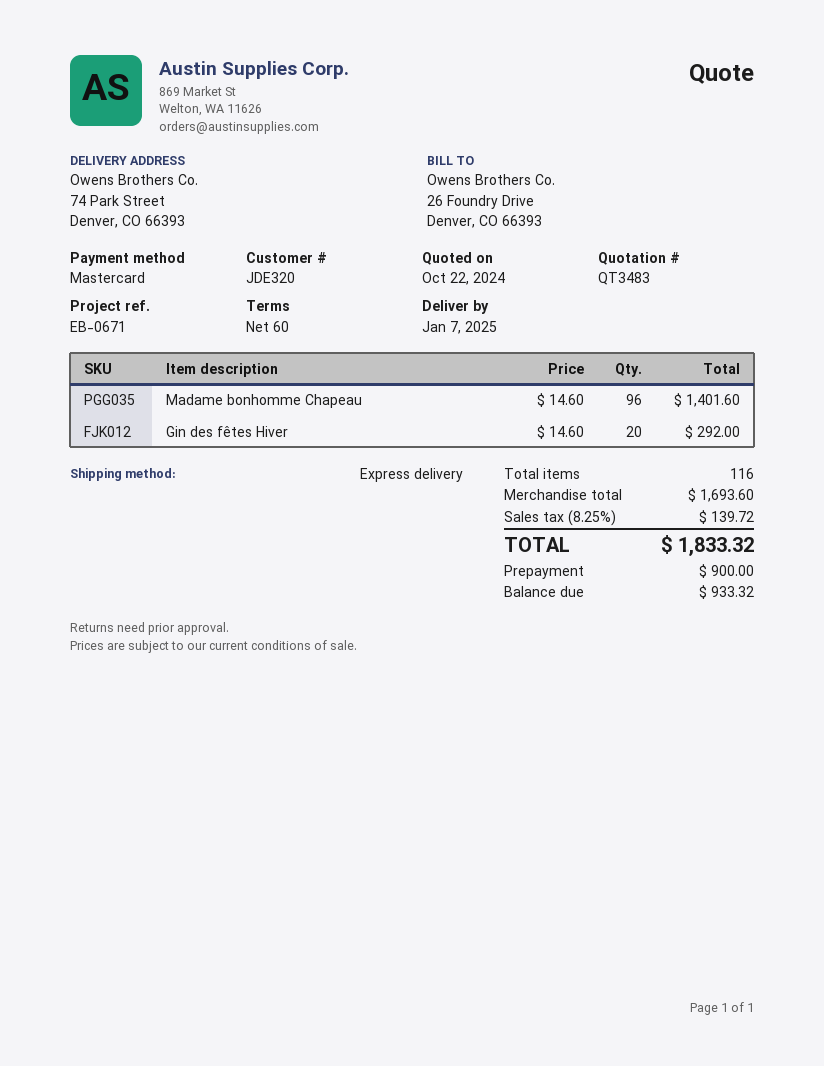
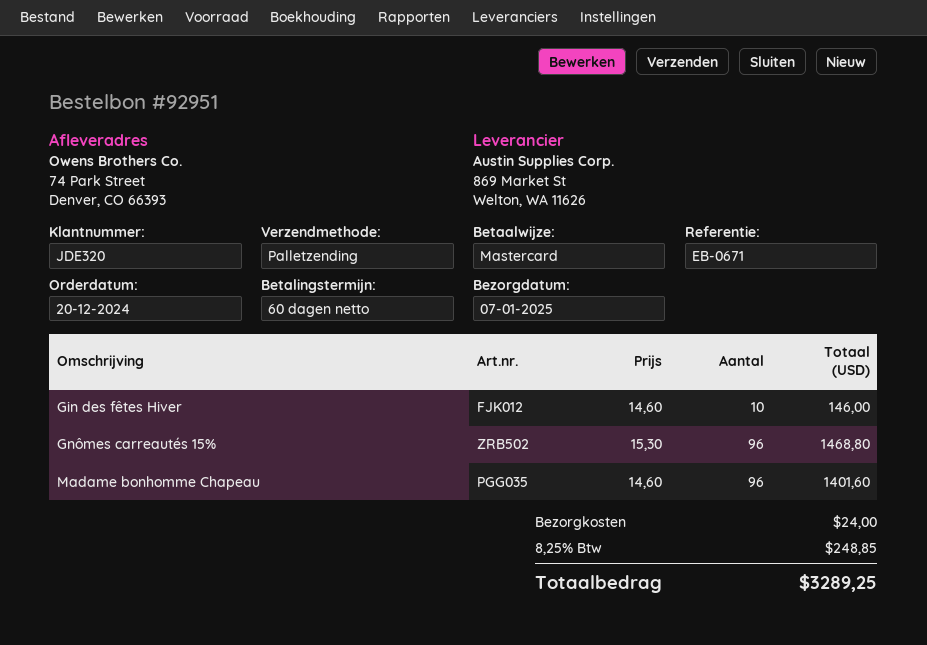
shipping method: express -> pallet freight
Gin des fêtes Hiver: 20 x 14.60 = 292.00 -> 10 x 14.60 = 146.00
Gnômes carreautés 15%: none -> 96 x 15.30 = 1468.80
shipping: none -> 24.00
tax: 8.25% = 139.72 -> 8.25% = 248.85
total: 1833.32 -> 3289.25

